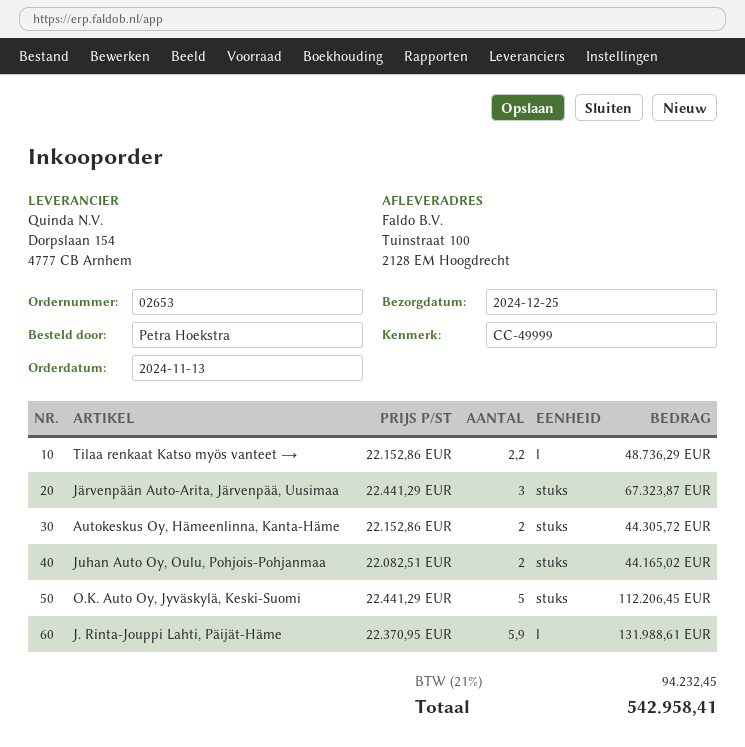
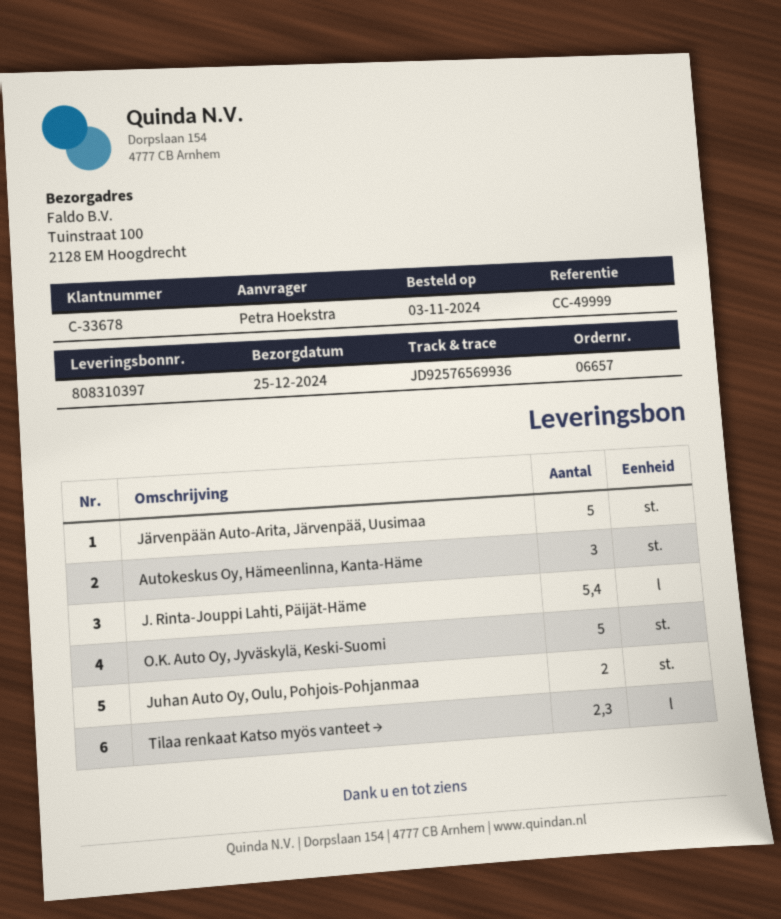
order number: 02653 -> 06657
order date: 2024-11-13 -> 2024-11-03
Tilaa renkaat Katso myös vanteet →: 2.2 -> 2.3
Järvenpään Auto-Arita, Järvenpää, Uusimaa: 3 -> 5
Autokeskus Oy, Hämeenlinna, Kanta-Häme: 2 -> 3
J. Rinta-Jouppi Lahti, Päijät-Häme: 5.9 -> 5.4

